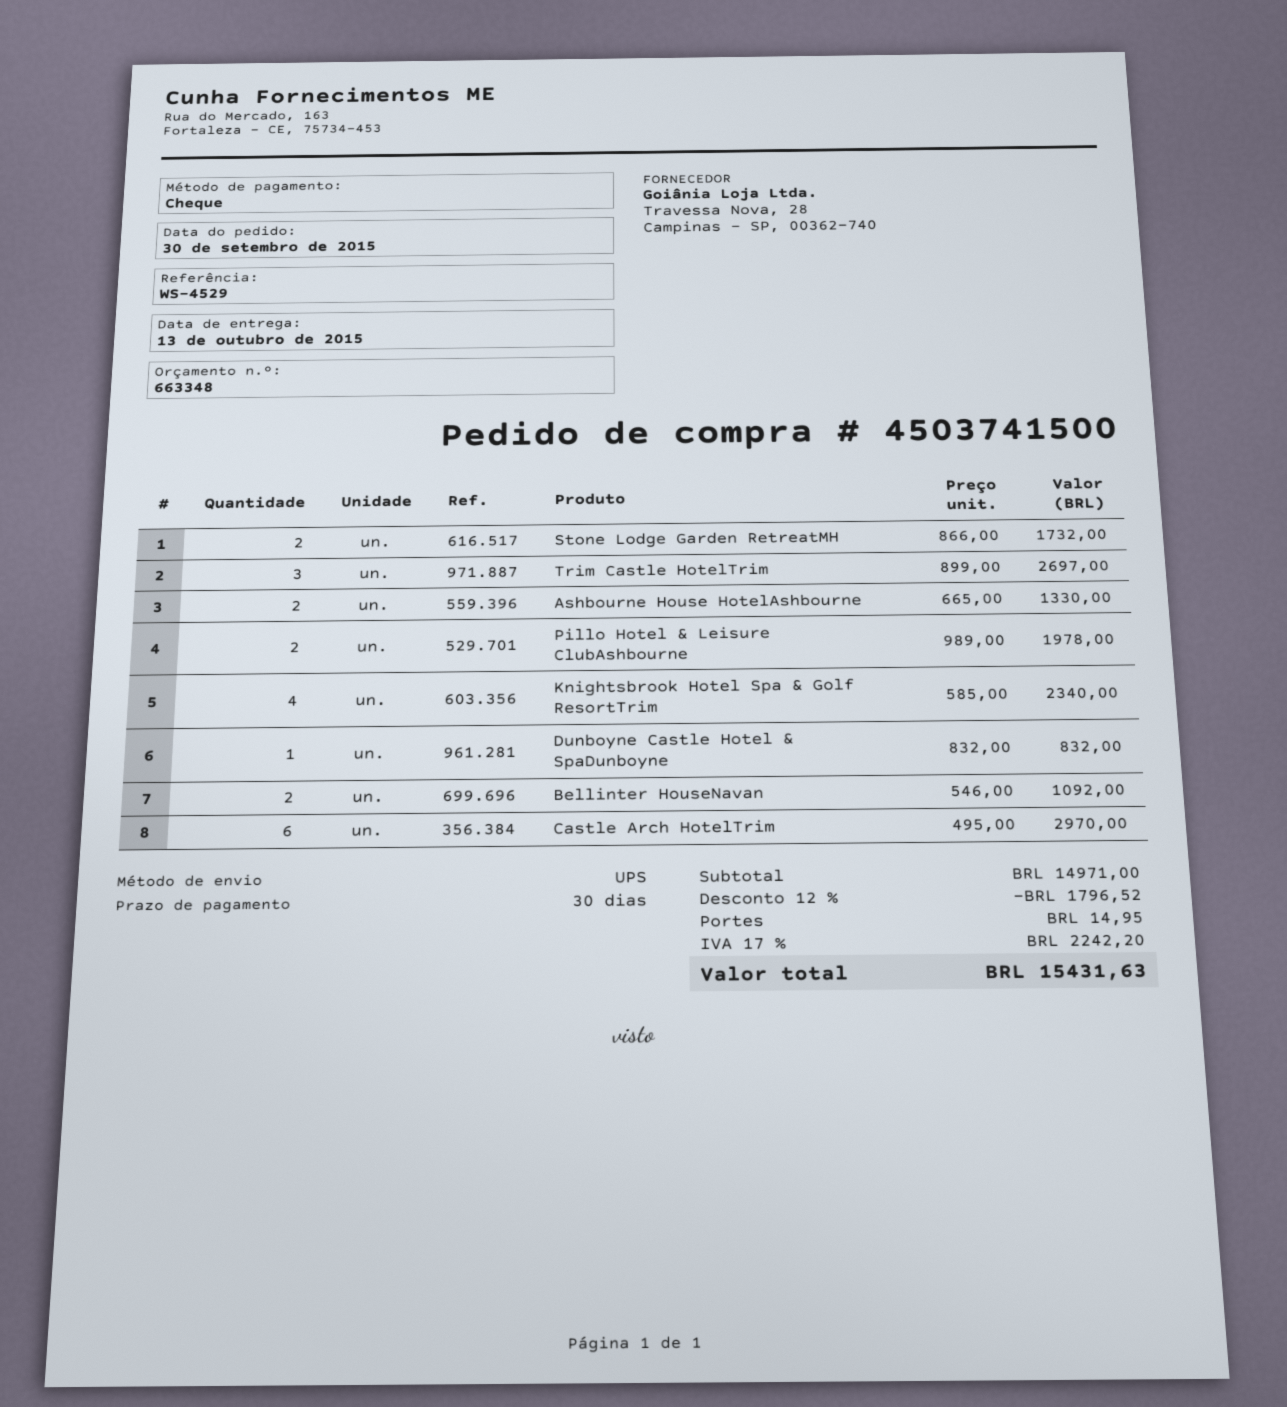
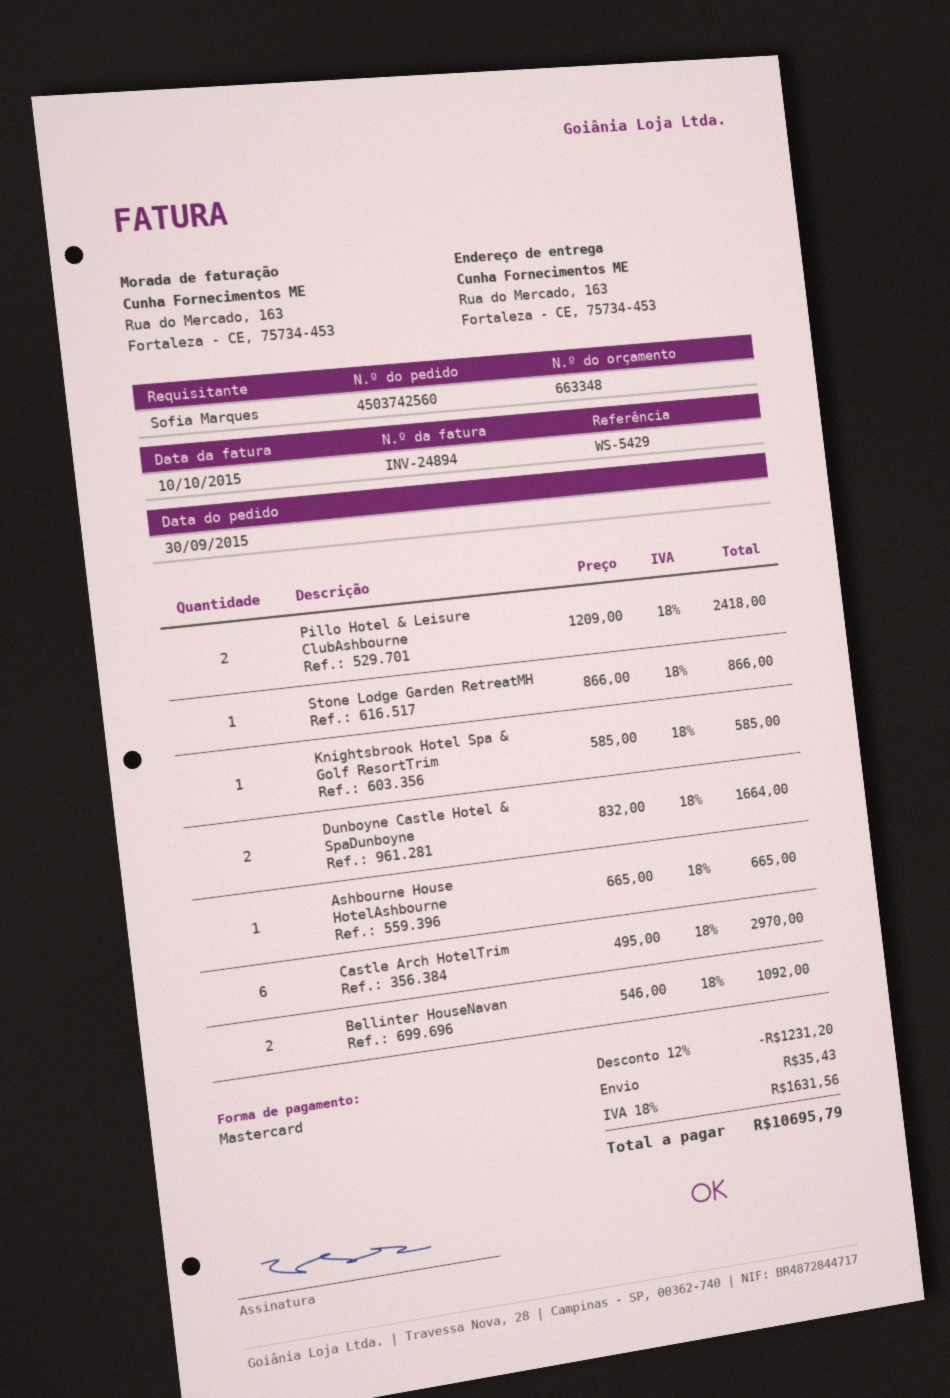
order number: 4503741500 -> 4503742560
reference: WS-4529 -> WS-5429
payment method: cheque -> Mastercard
Stone Lodge Garden RetreatMH: 2 x 866.00 = 1732.00 -> 1 x 866.00 = 866.00
Trim Castle HotelTrim: 3 x 899.00 = 2697.00 -> none
Ashbourne House HotelAshbourne: 2 x 665.00 = 1330.00 -> 1 x 665.00 = 665.00
Pillo Hotel & Leisure ClubAshbourne: 2 x 989.00 = 1978.00 -> 2 x 1209.00 = 2418.00
Knightsbrook Hotel Spa & Golf ResortTrim: 4 x 585.00 = 2340.00 -> 1 x 585.00 = 585.00
Dunboyne Castle Hotel & SpaDunboyne: 1 x 832.00 = 832.00 -> 2 x 832.00 = 1664.00
discount: 12% = 1796.52 -> 12% = 1231.20
shipping: 14.95 -> 35.43
tax: 17% = 2242.20 -> 18% = 1631.56
total: 15431.63 -> 10695.79

